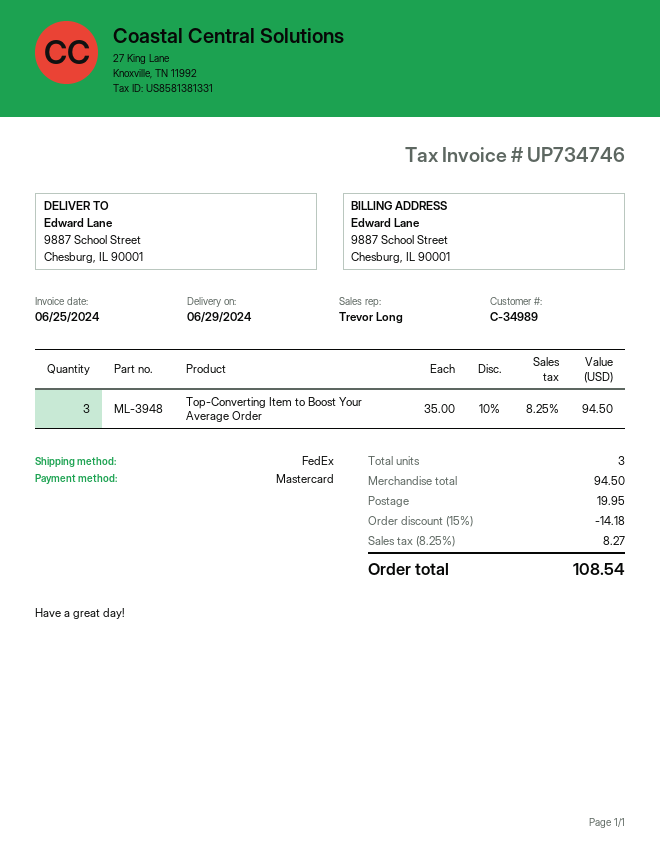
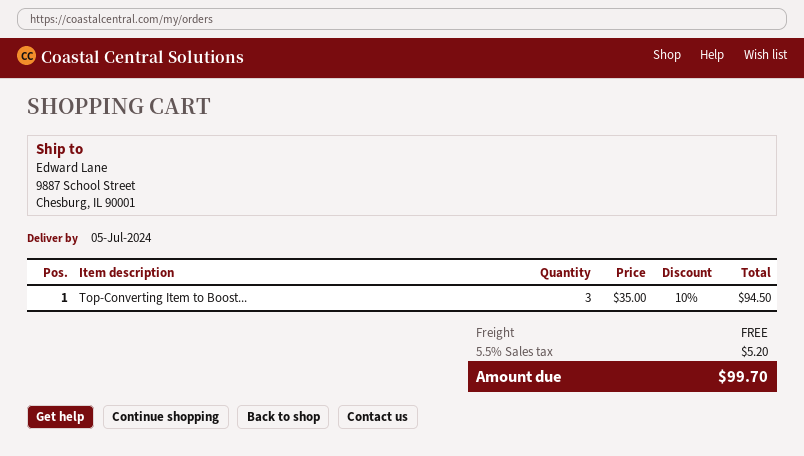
delivery date: 2024-06-29 -> 2024-07-05
discount: 15% = 14.18 -> none
shipping: 19.95 -> 0.00
tax: 8.25% = 8.27 -> 5.5% = 5.20
total: 108.54 -> 99.70

